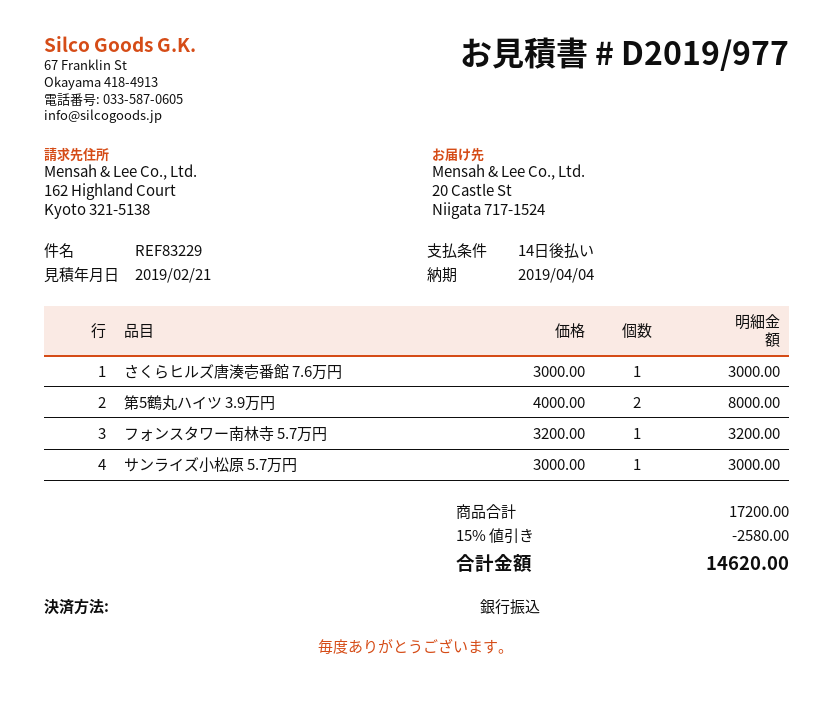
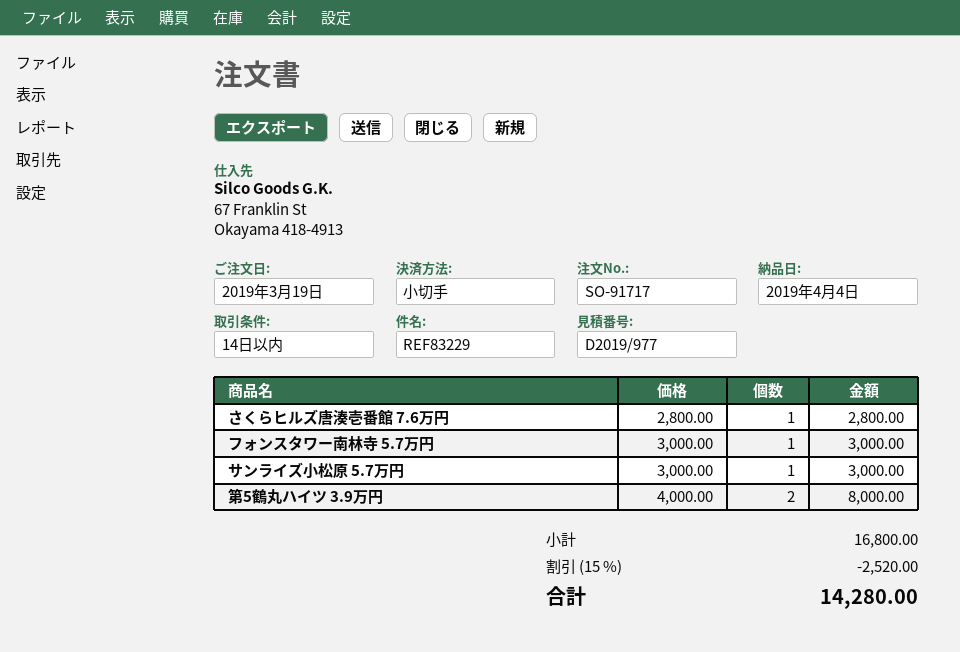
payment method: bank transfer -> cheque
さくらヒルズ唐湊壱番館 7.6万円: 1 x 3000.00 = 3000.00 -> 1 x 2800.00 = 2800.00
フォンスタワー南林寺 5.7万円: 1 x 3200.00 = 3200.00 -> 1 x 3000.00 = 3000.00
subtotal: 17200.00 -> 16800.00
discount: 15% = 2580.00 -> 15% = 2520.00
total: 14620.00 -> 14280.00

